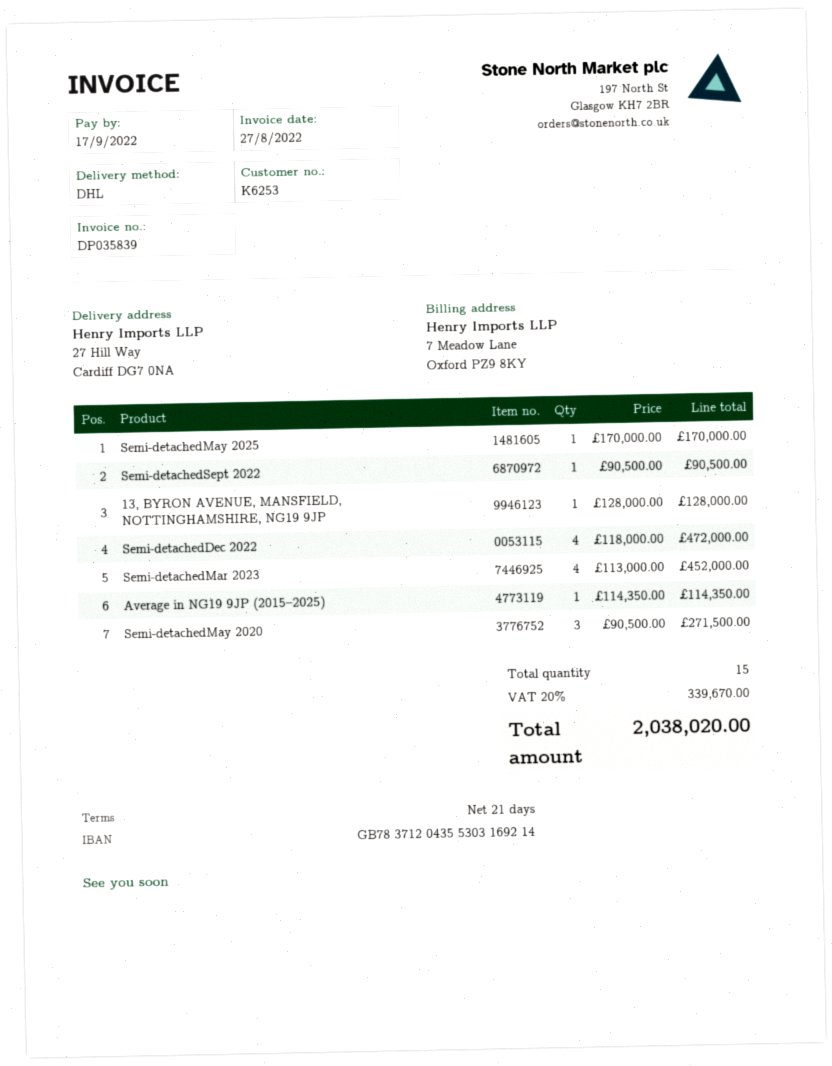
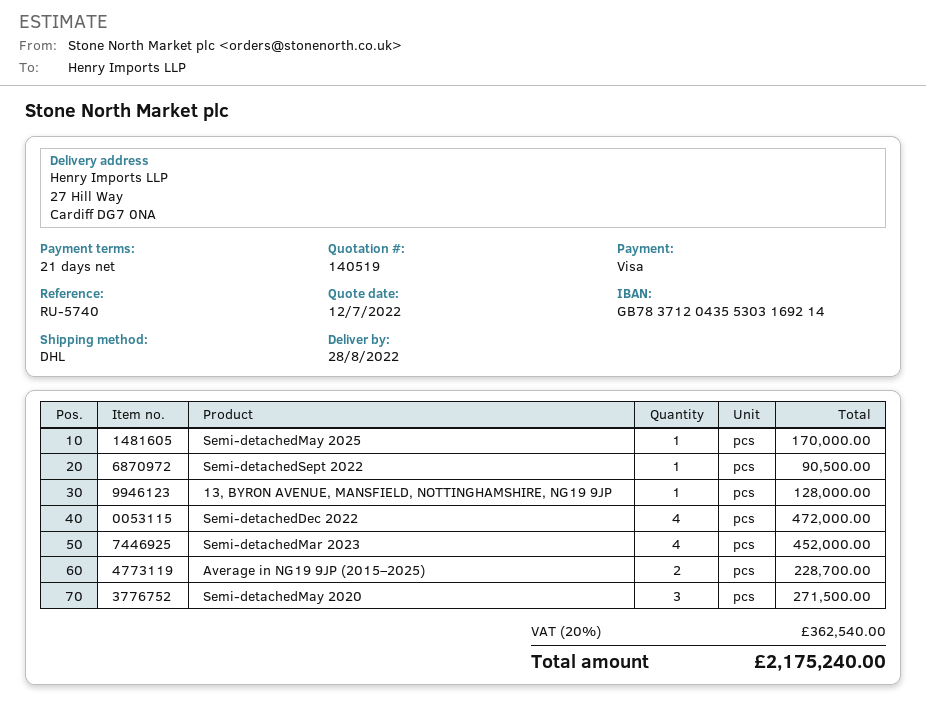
Average in NG19 9JP (2015–2025): 1 for 114350.00 -> 2 for 228700.00
tax: 20% = 339670.00 -> 20% = 362540.00
total: 2038020.00 -> 2175240.00

